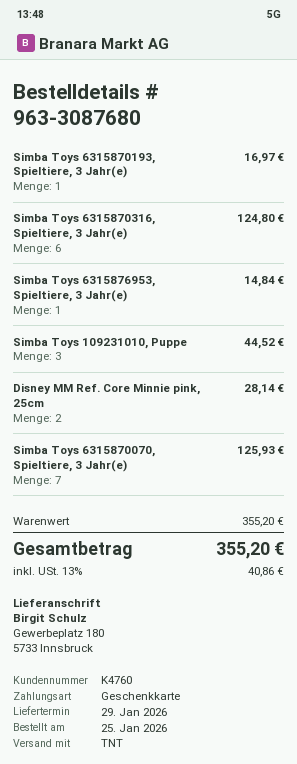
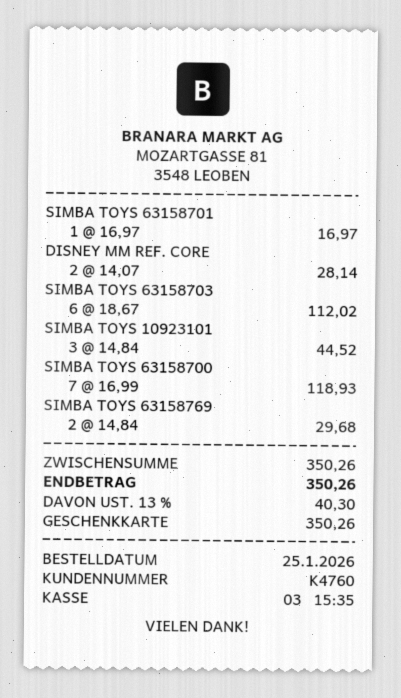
Simba Toys 6315870316, Spieltiere, 3 Jahr(e): 6 for 124.80 -> 6 for 112.02
Simba Toys 6315876953, Spieltiere, 3 Jahr(e): 1 for 14.84 -> 2 for 29.68
Simba Toys 6315870070, Spieltiere, 3 Jahr(e): 7 for 125.93 -> 7 for 118.93
subtotal: 355.20 -> 350.26
tax: 13% = 40.86 -> 13% = 40.30
total: 355.20 -> 350.26

